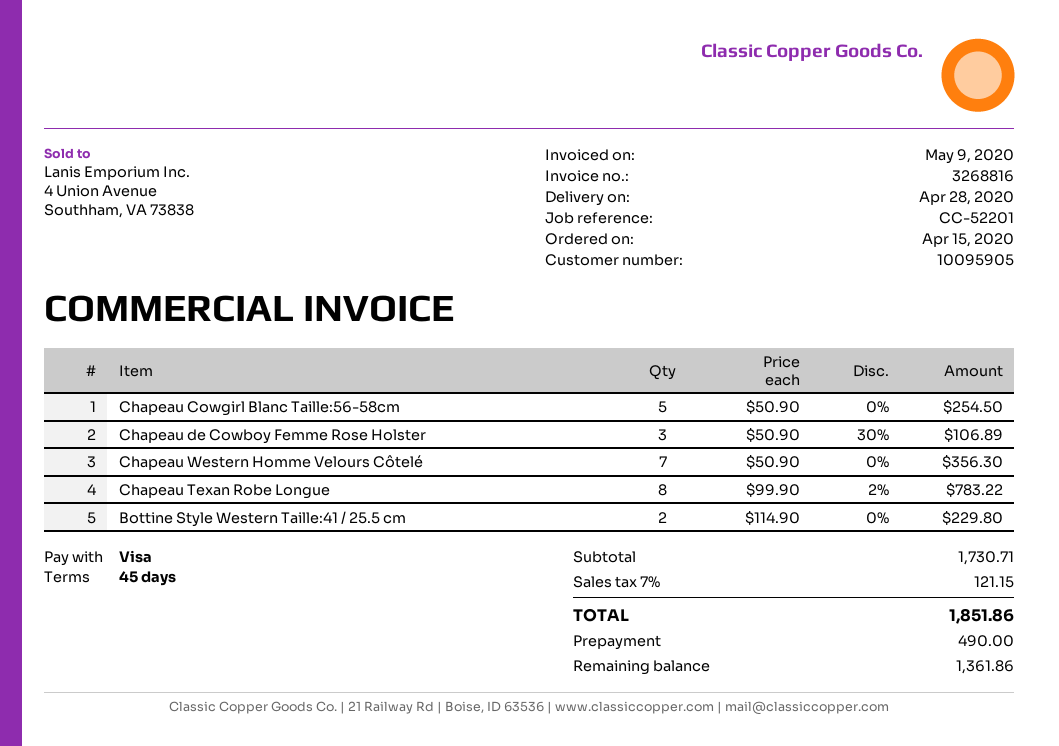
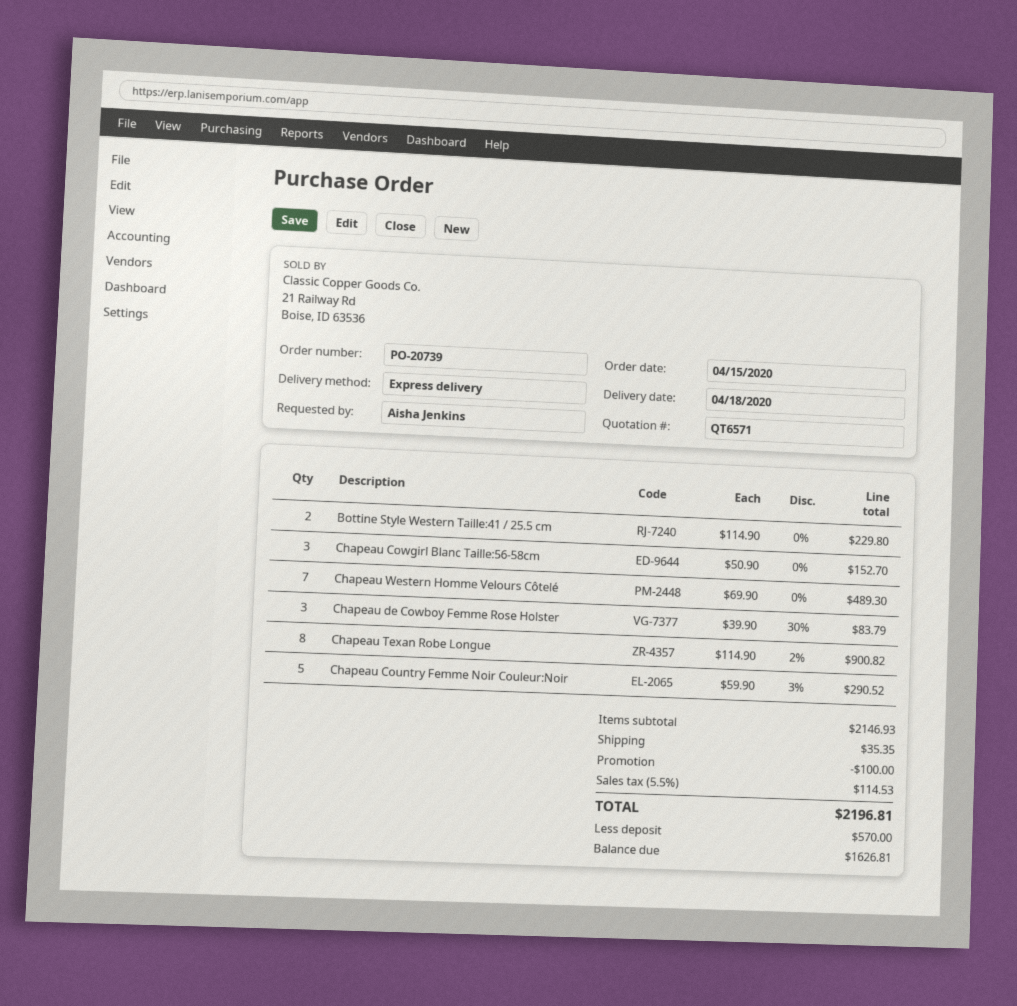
delivery date: 2020-04-28 -> 2020-04-18
Chapeau Cowgirl Blanc Taille:56-58cm: 5 x 50.90 = 254.50 -> 3 x 50.90 = 152.70
Chapeau de Cowboy Femme Rose Holster: 3 x 50.90 - 30% = 106.89 -> 3 x 39.90 - 30% = 83.79
Chapeau Western Homme Velours Côtelé: 7 x 50.90 = 356.30 -> 7 x 69.90 = 489.30
Chapeau Texan Robe Longue: 8 x 99.90 - 2% = 783.22 -> 8 x 114.90 - 2% = 900.82
Chapeau Country Femme Noir Couleur:Noir: none -> 5 x 59.90 - 3% = 290.52
subtotal: 1730.71 -> 2146.93
discount: none -> 100.00
shipping: none -> 35.35
tax: 7% = 121.15 -> 5.5% = 114.53
total: 1851.86 -> 2196.81
deposit: 490.00 -> 570.00
balance: 1361.86 -> 1626.81

